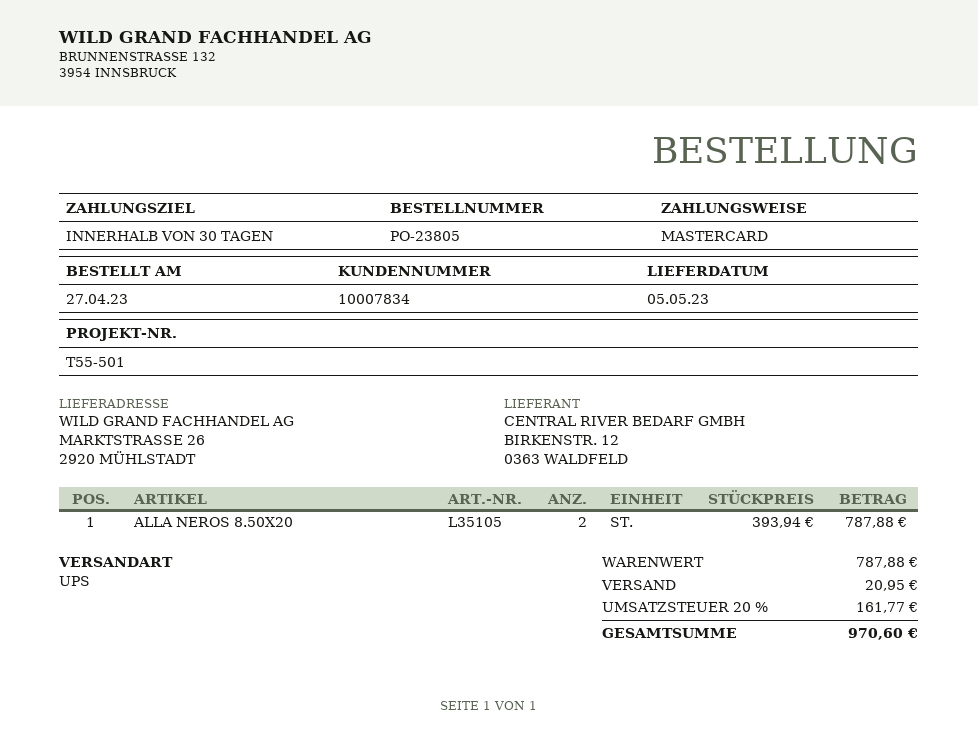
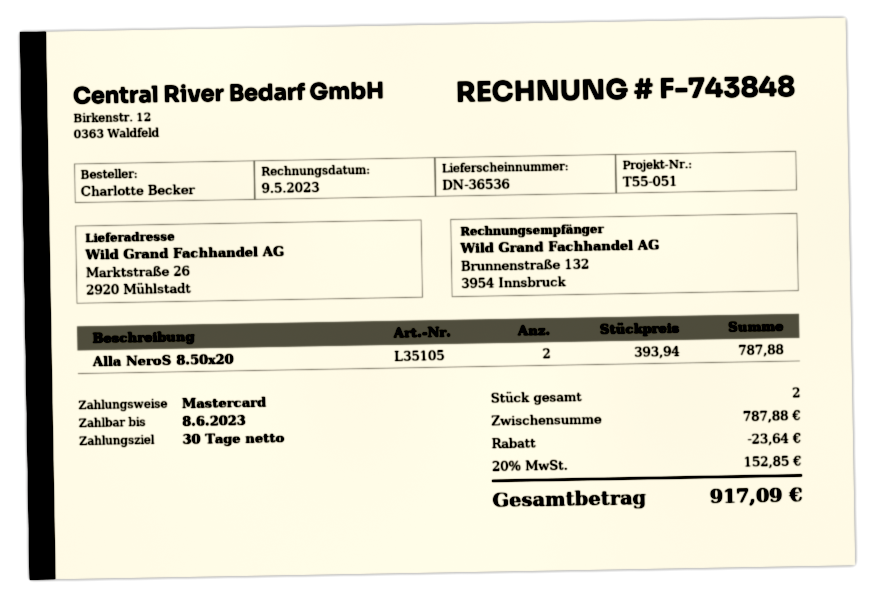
reference: T55-501 -> T55-051
discount: none -> 23.64
shipping: 20.95 -> none
tax: 20% = 161.77 -> 20% = 152.85
total: 970.60 -> 917.09

